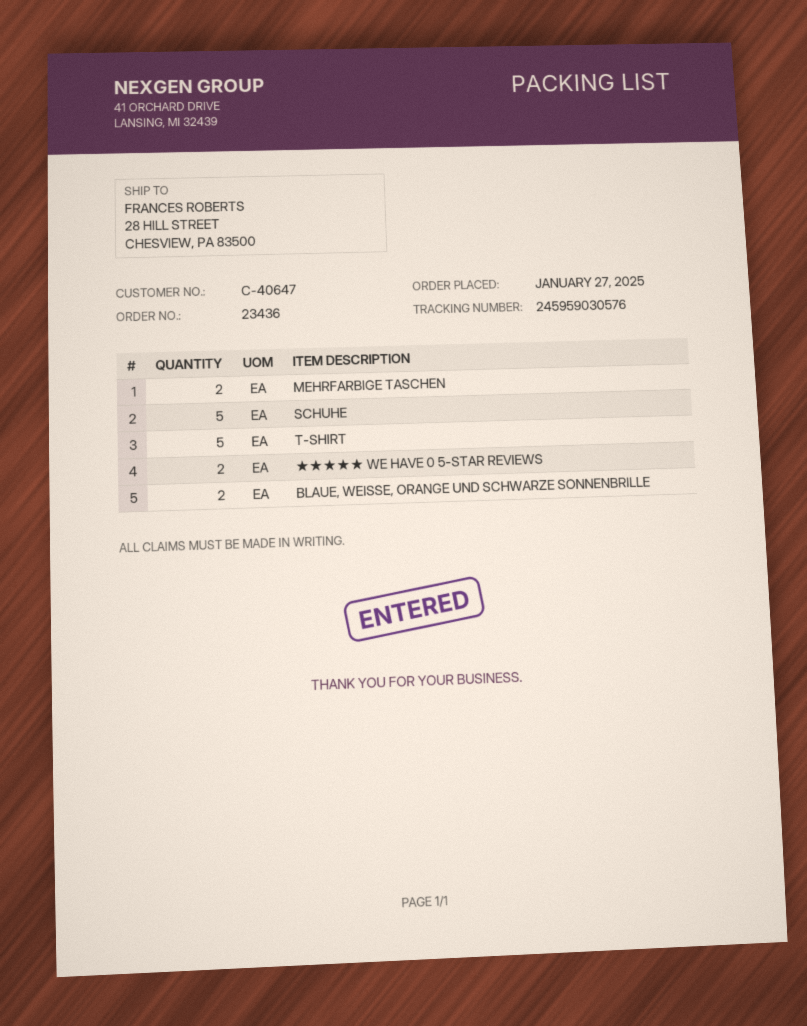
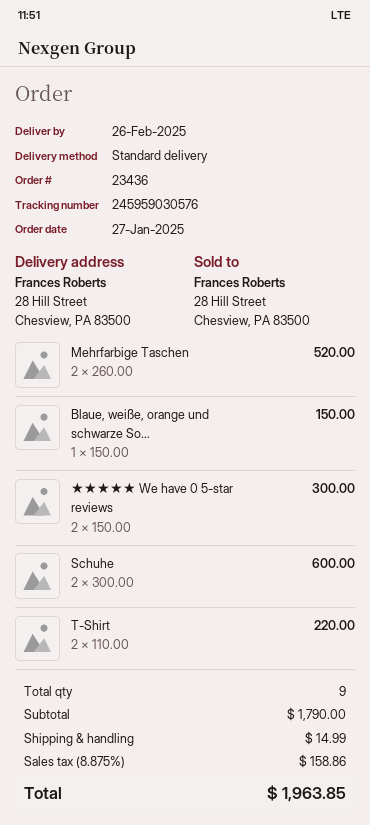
SCHUHE: 5 -> 2
T-SHIRT: 5 -> 2
BLAUE, WEISSE, ORANGE UND SCHWARZE SONNENBRILLE: 2 -> 1

